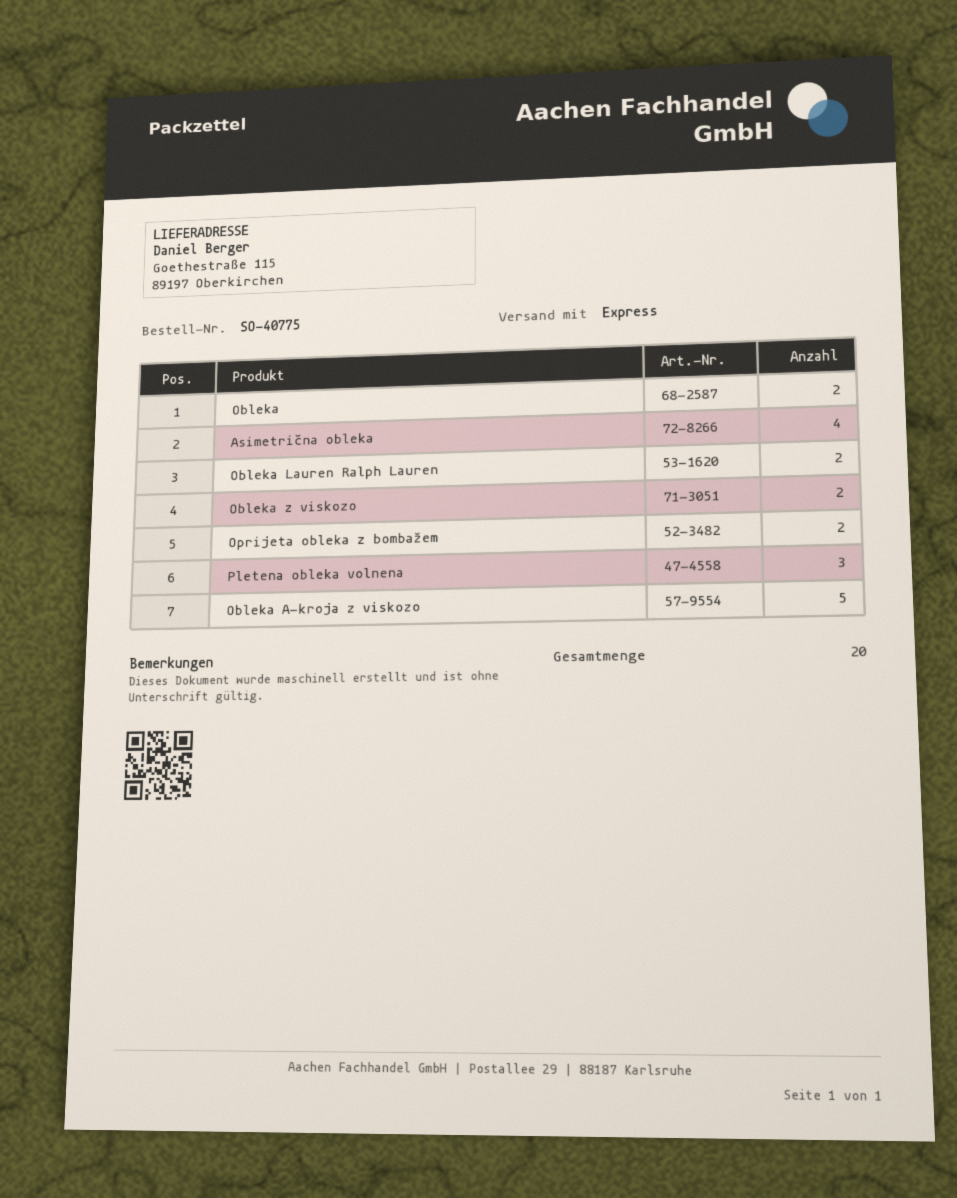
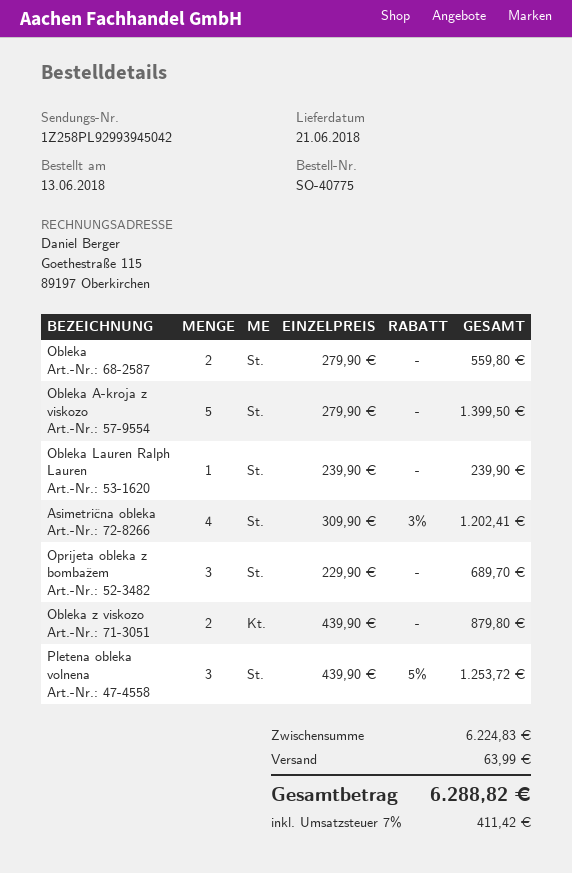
Obleka Lauren Ralph Lauren: 2 -> 1
Oprijeta obleka z bombažem: 2 -> 3

